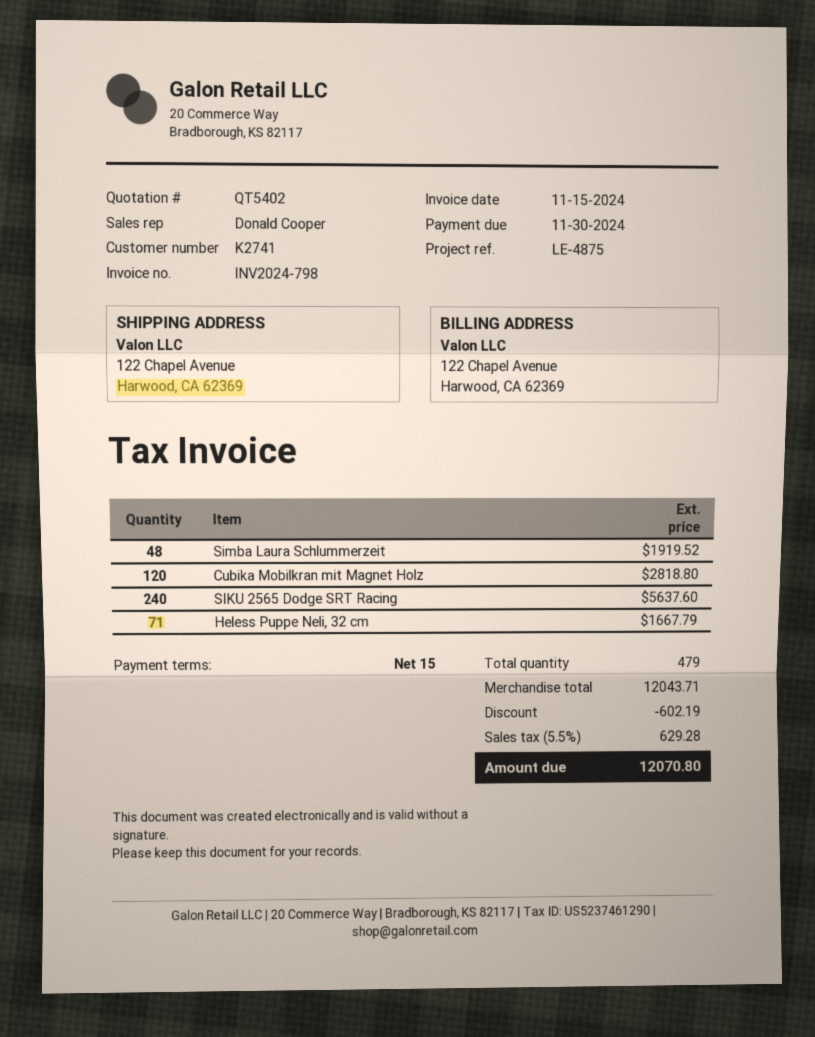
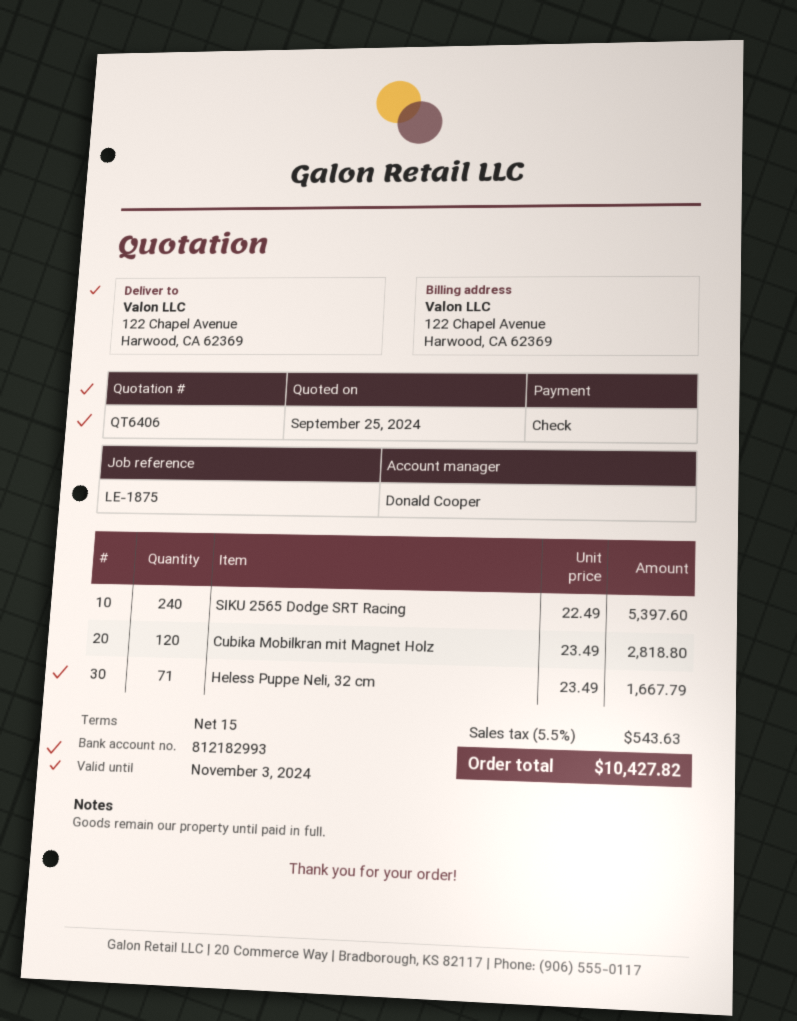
quote number: QT5402 -> QT6406
reference: LE-4875 -> LE-1875
Simba Laura Schlummerzeit: 48 for 1919.52 -> none
SIKU 2565 Dodge SRT Racing: 240 for 5637.60 -> 240 for 5397.60
discount: 602.19 -> none
tax: 5.5% = 629.28 -> 5.5% = 543.63
total: 12070.80 -> 10427.82

